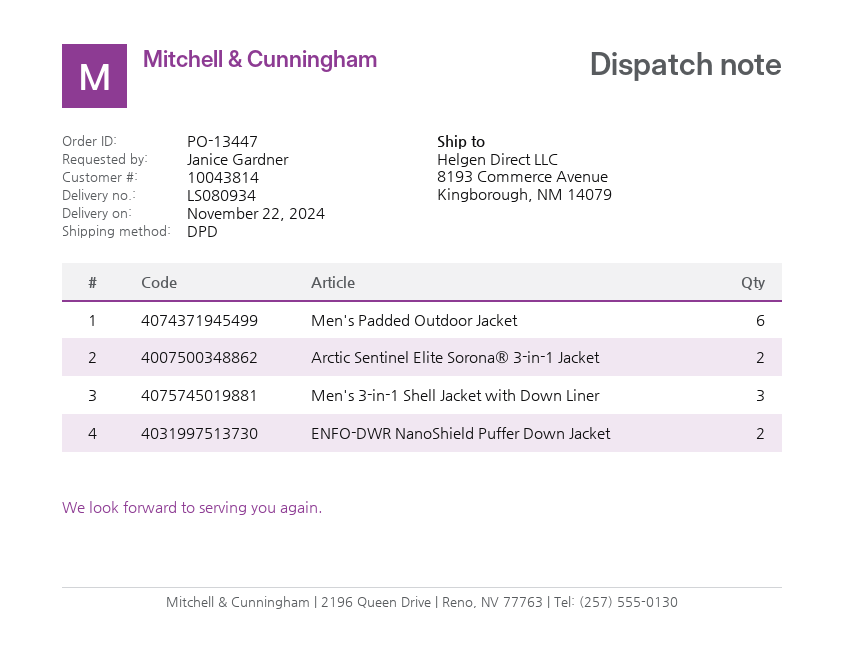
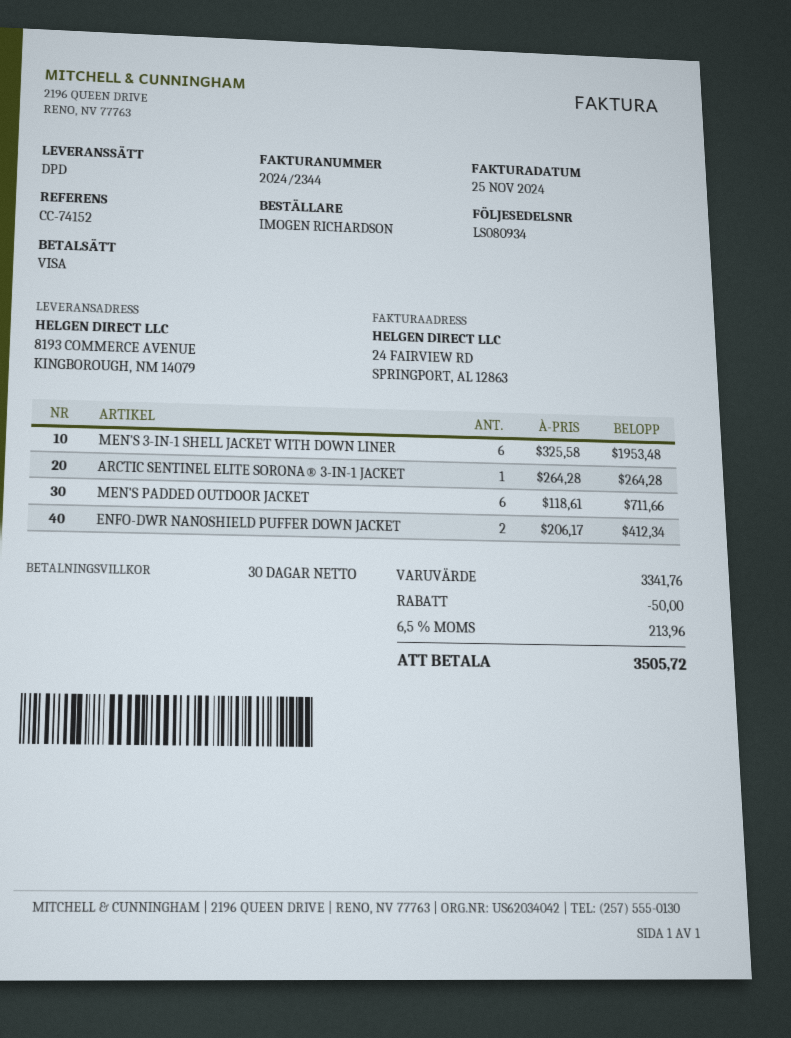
ordered by: Janice Gardner -> IMOGEN RICHARDSON
Arctic Sentinel Elite Sorona® 3-in-1 Jacket: 2 -> 1
Men's 3-in-1 Shell Jacket with Down Liner: 3 -> 6

